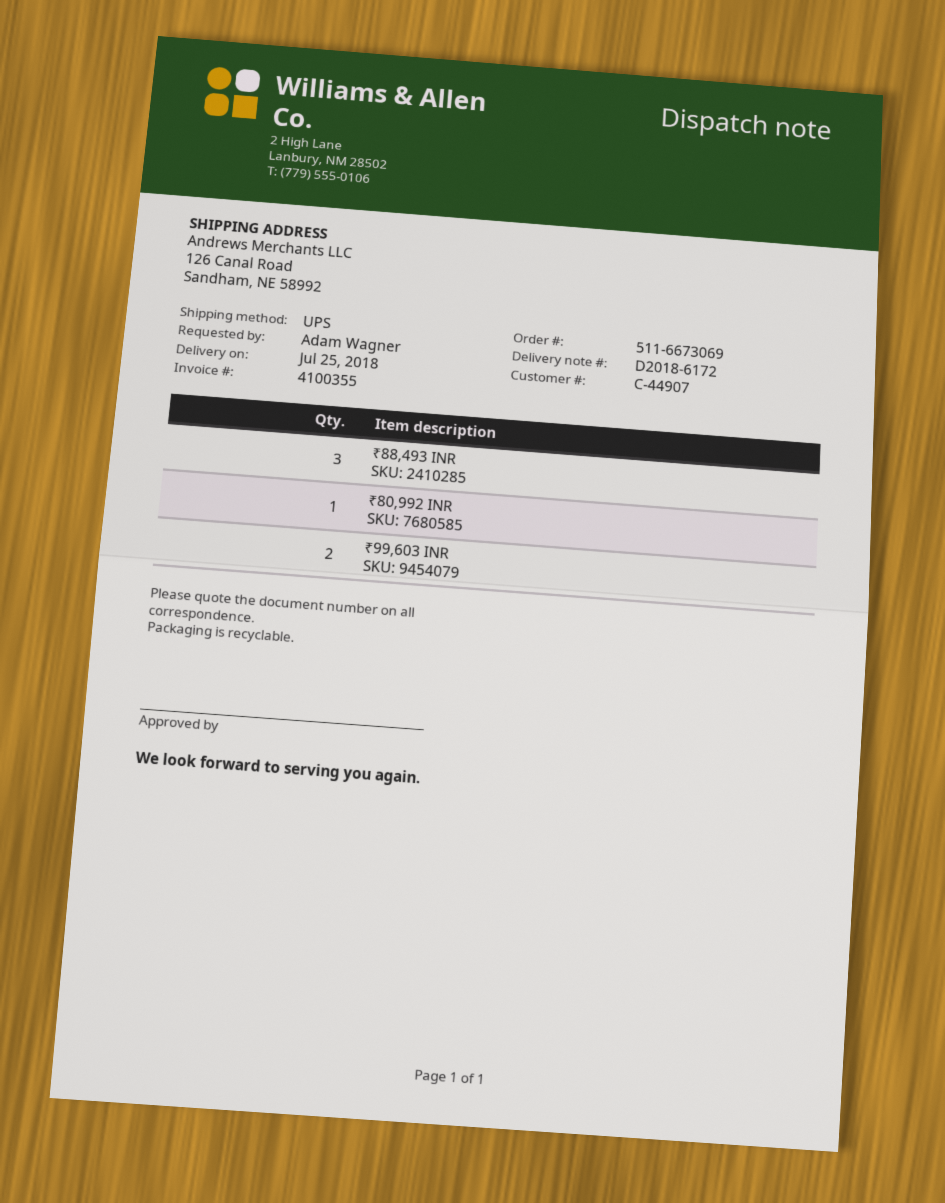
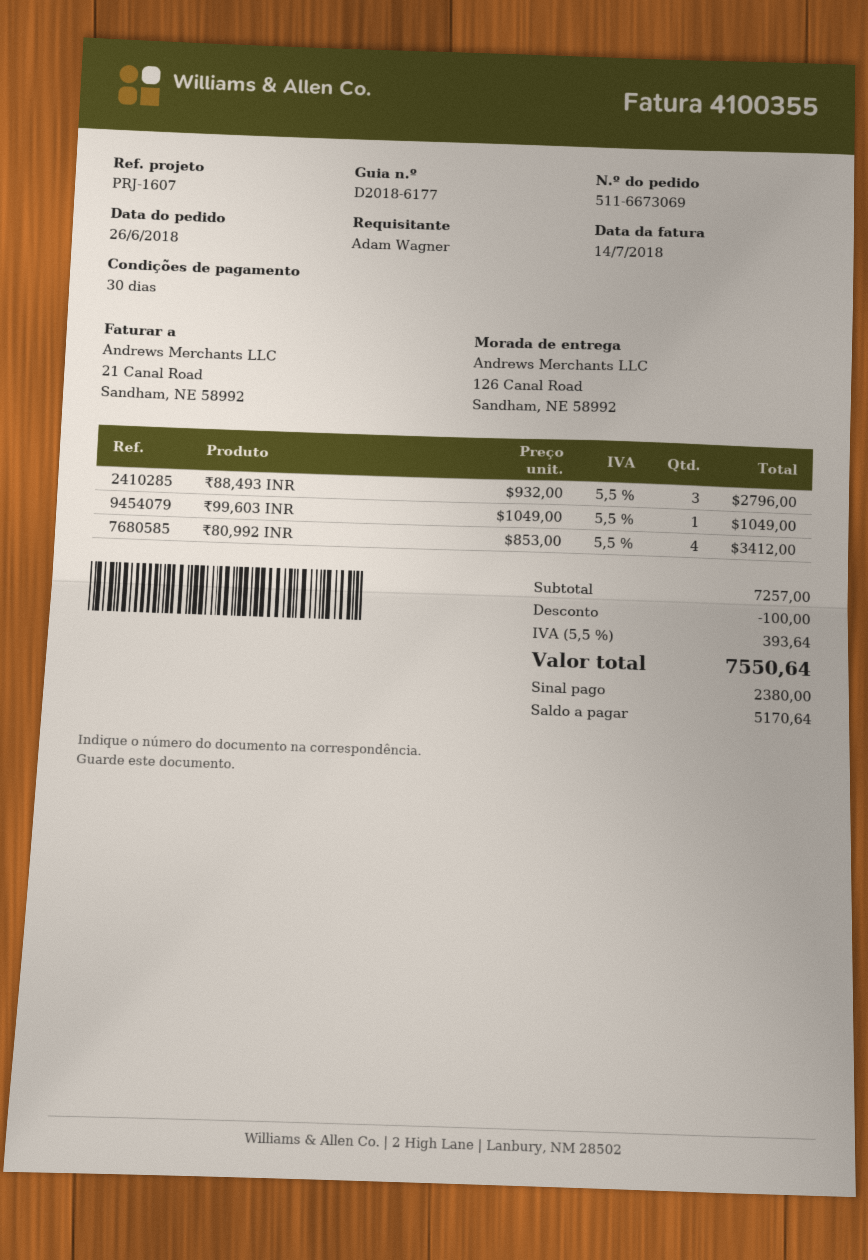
delivery note number: D2018-6172 -> D2018-6177
₹80,992 INR: 1 -> 4
₹99,603 INR: 2 -> 1

